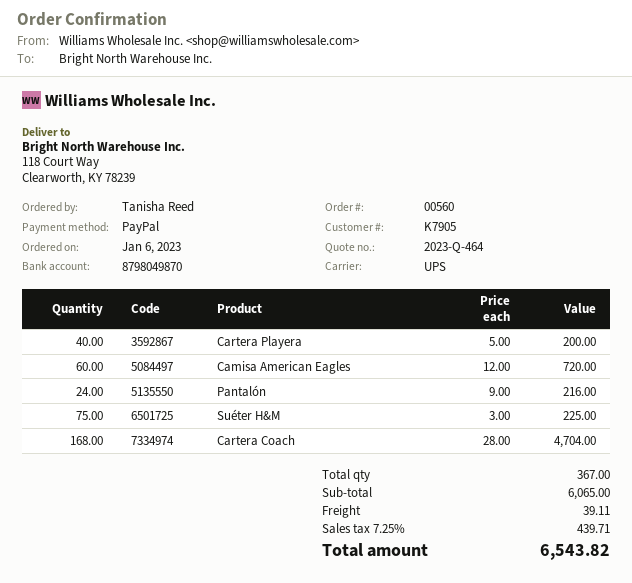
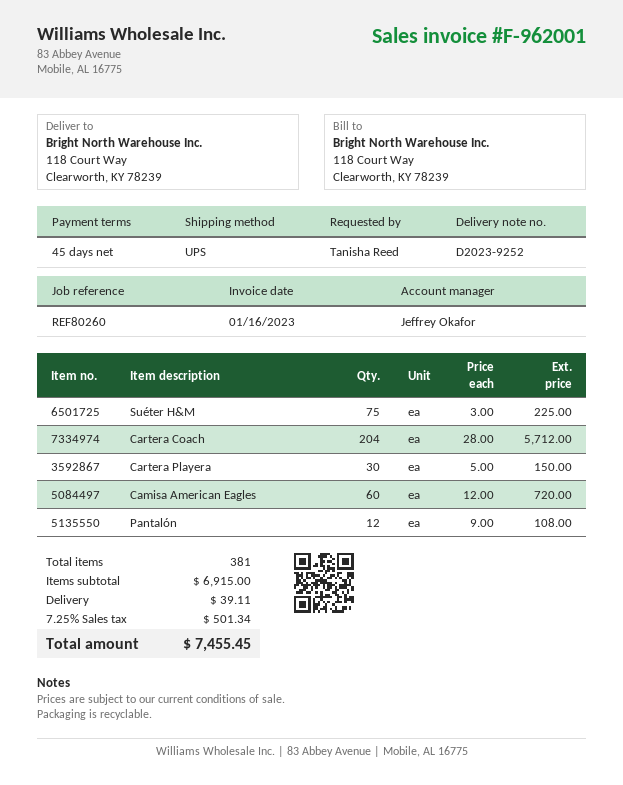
Cartera Playera: 40 x 5.00 = 200.00 -> 30 x 5.00 = 150.00
Pantalón: 24 x 9.00 = 216.00 -> 12 x 9.00 = 108.00
Cartera Coach: 168 x 28.00 = 4704.00 -> 204 x 28.00 = 5712.00
total quantity: 367 -> 381
subtotal: 6065.00 -> 6915.00
tax: 7.25% = 439.71 -> 7.25% = 501.34
total: 6543.82 -> 7455.45

